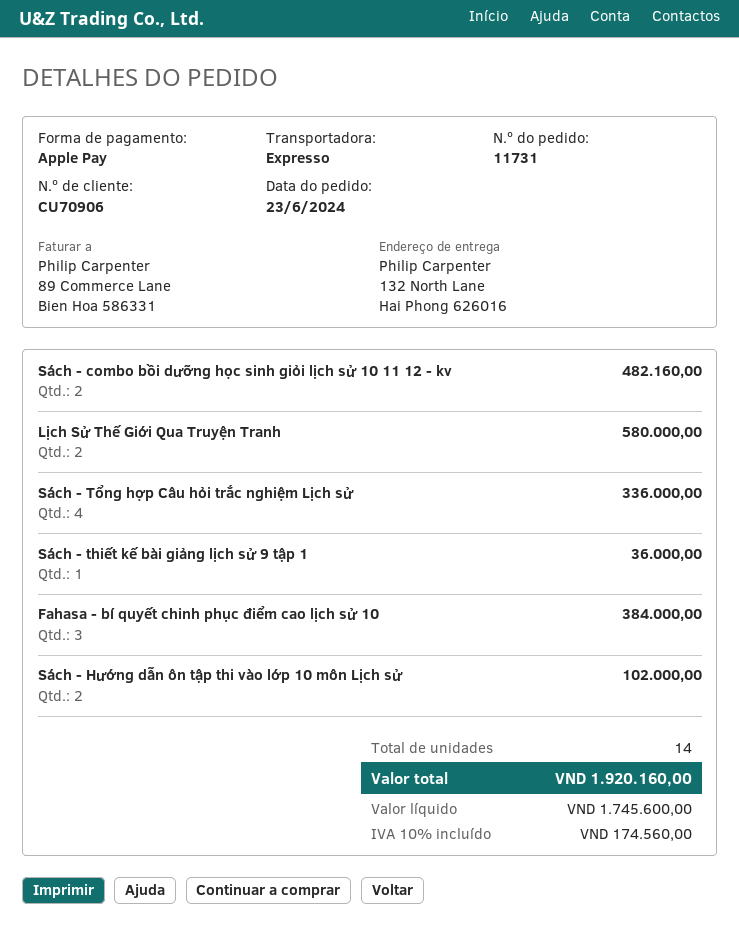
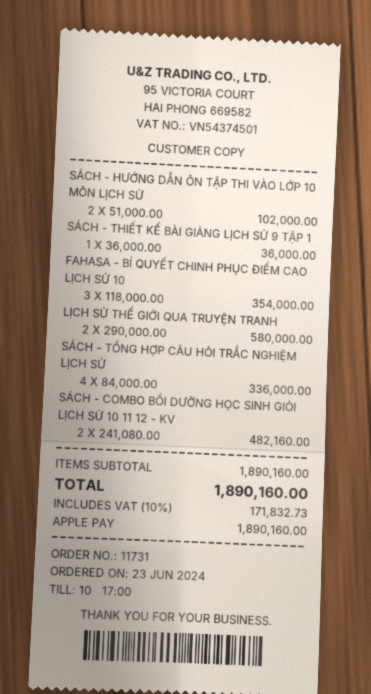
Fahasa - bí quyết chinh phục điểm cao lịch sử 10: 3 for 384000.00 -> 3 for 354000.00
tax: 10% = 174560.00 -> 10% = 171832.73
total: 1920160.00 -> 1890160.00

